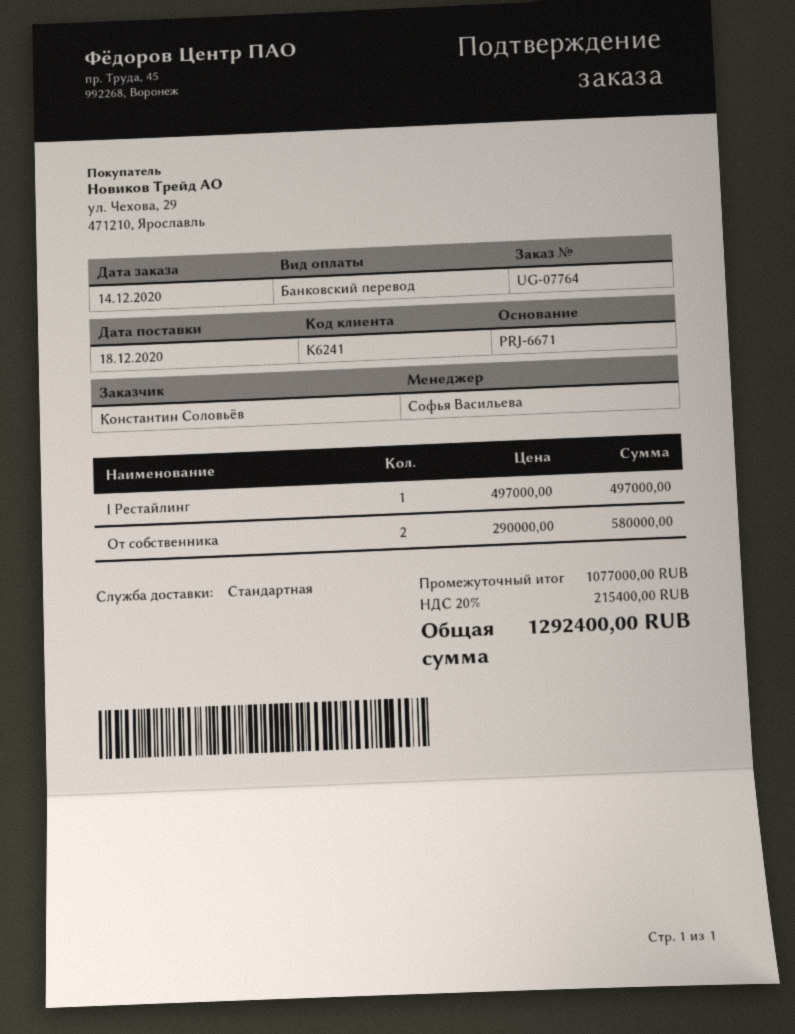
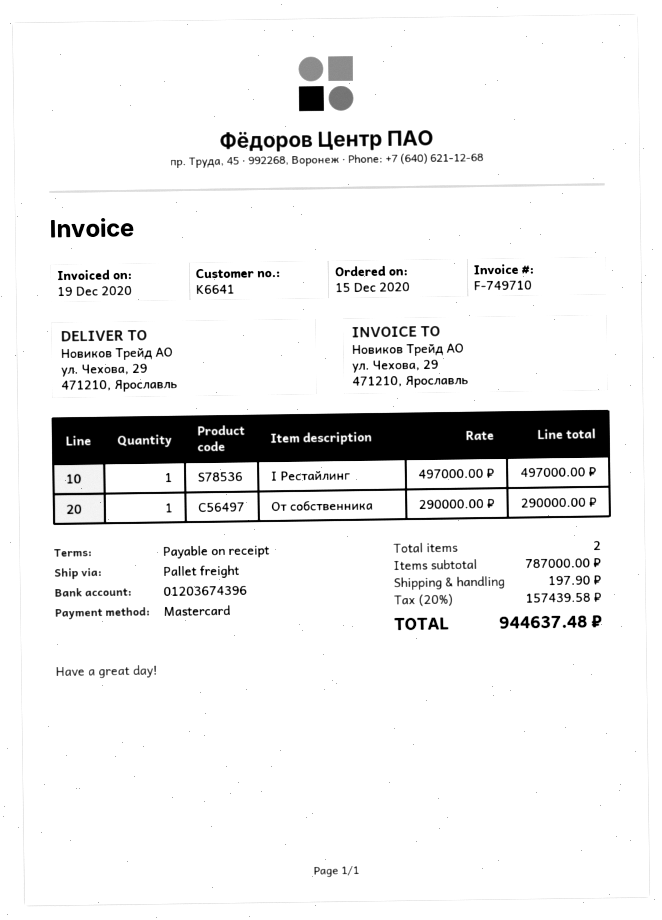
order date: 2020-12-14 -> 2020-12-15
customer number: K6241 -> K6641
payment method: bank transfer -> Mastercard
shipping method: standard -> pallet freight
От собственника: 2 x 290000.00 = 580000.00 -> 1 x 290000.00 = 290000.00
subtotal: 1077000.00 -> 787000.00
shipping: none -> 197.90
tax: 20% = 215400.00 -> 20% = 157439.58
total: 1292400.00 -> 944637.48

